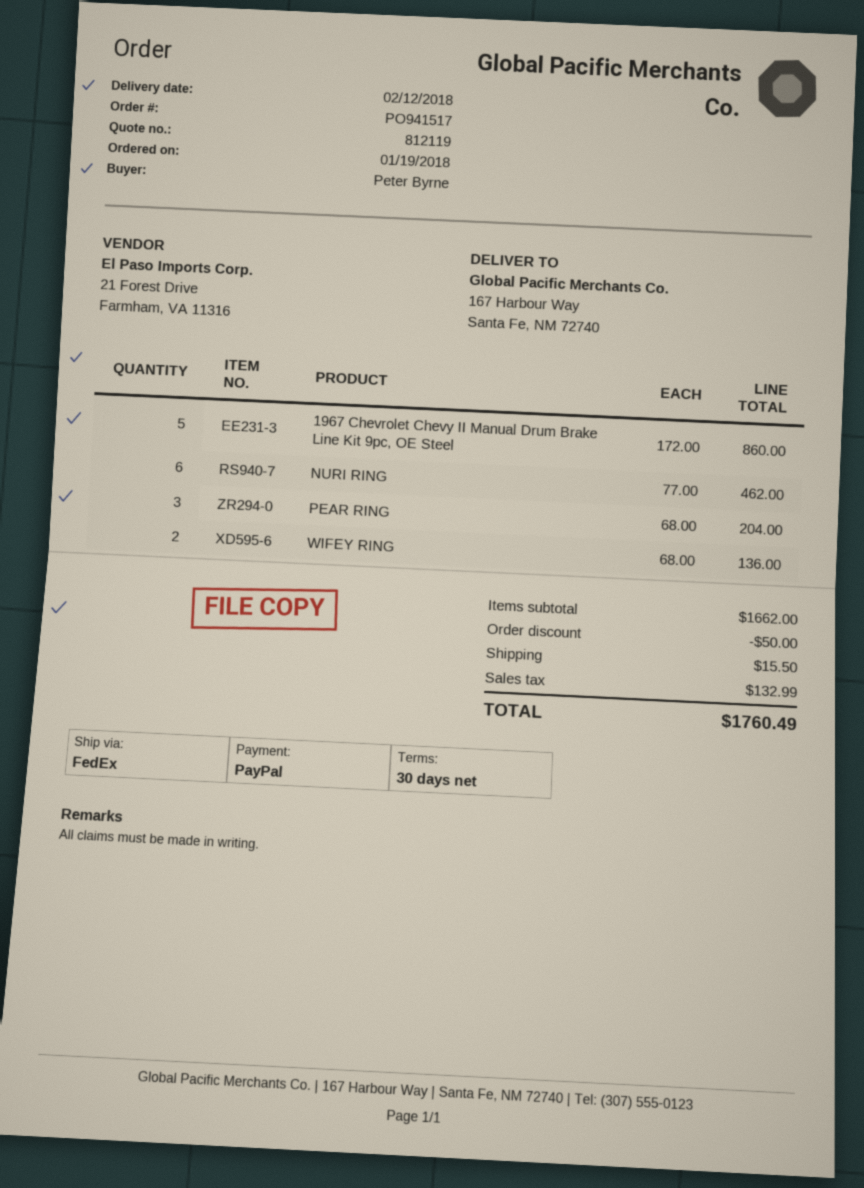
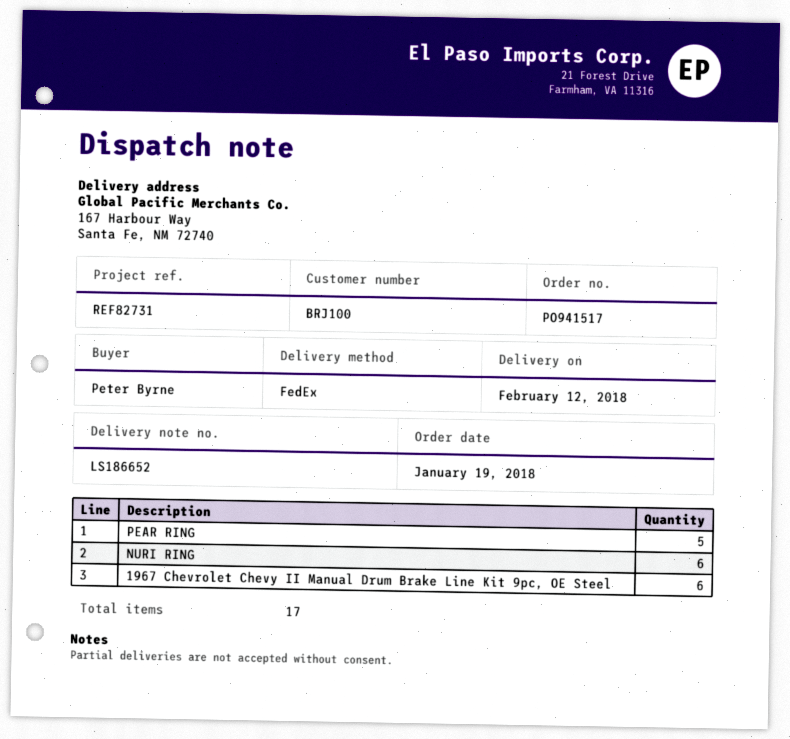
1967 Chevrolet Chevy II Manual Drum Brake Line Kit 9pc, OE Steel: 5 -> 6
PEAR RING: 3 -> 5
WIFEY RING: 2 -> none

